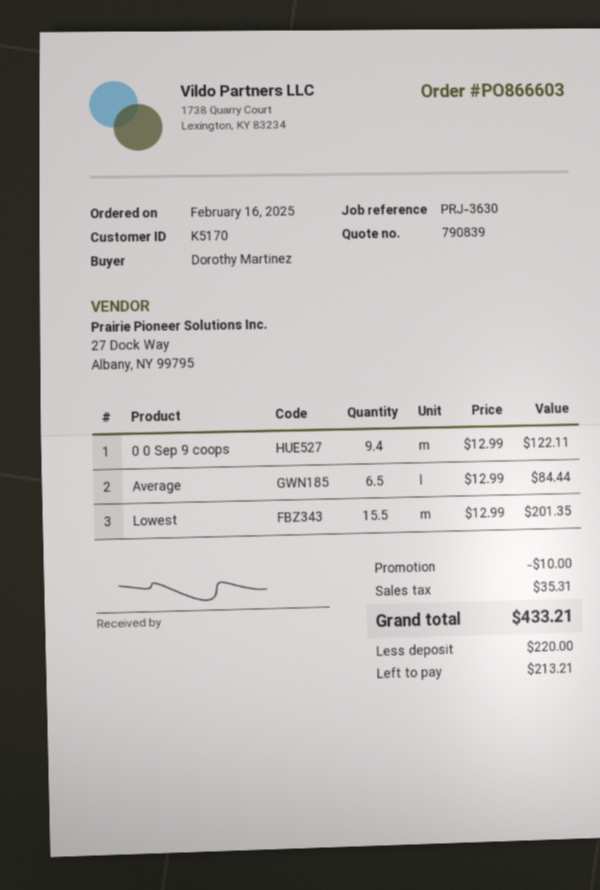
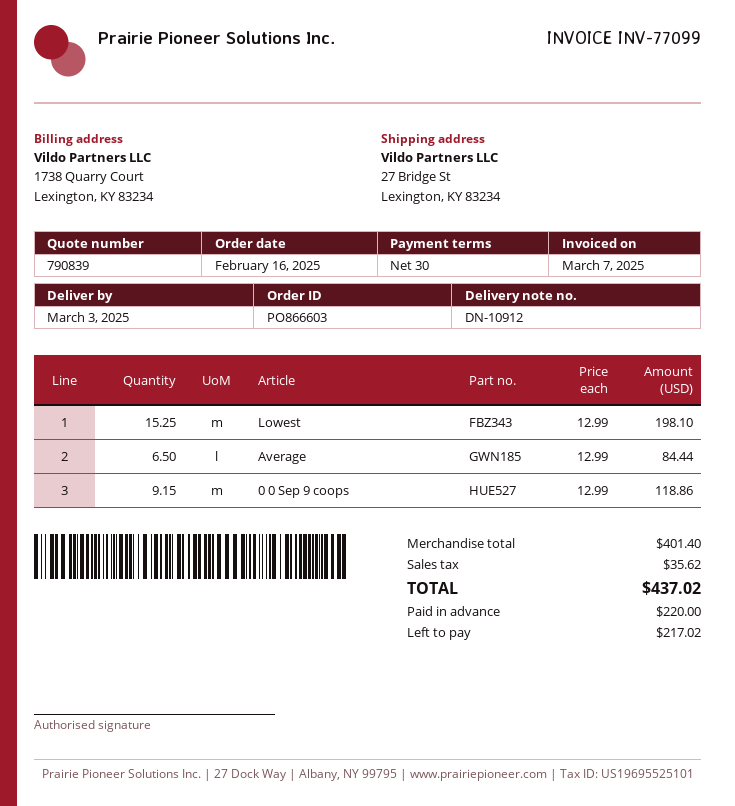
0 0 Sep 9 coops: 9.4 x 12.99 = 122.11 -> 9.15 x 12.99 = 118.86
Lowest: 15.5 x 12.99 = 201.35 -> 15.25 x 12.99 = 198.10
discount: 10.00 -> none
tax: 35.31 -> 35.62
total: 433.21 -> 437.02
balance: 213.21 -> 217.02

